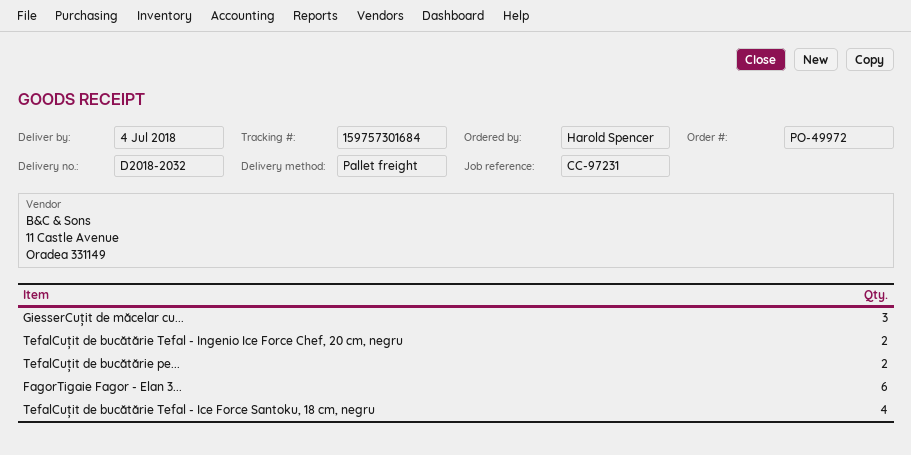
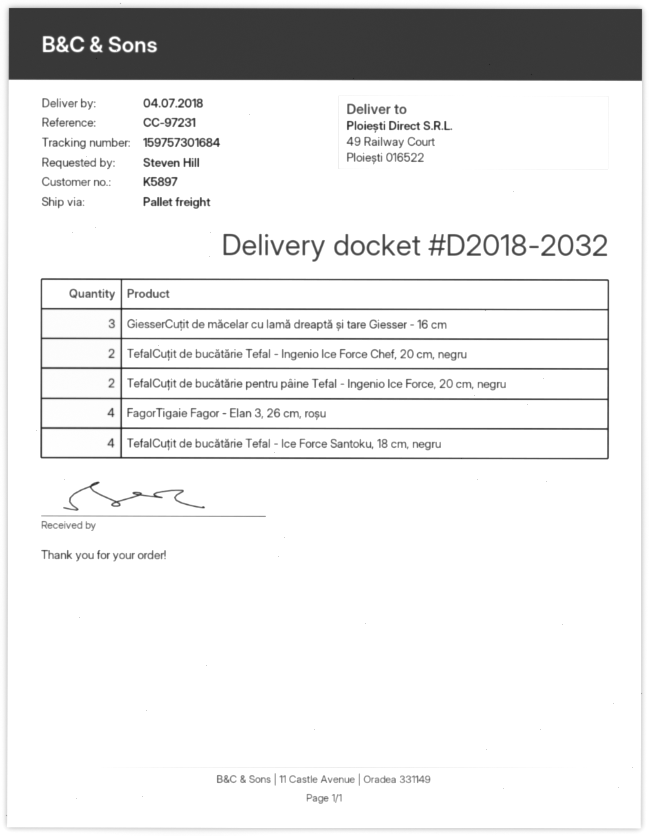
ordered by: Harold Spencer -> Steven Hill
FagorTigaie Fagor - Elan 3...: 6 -> 4

